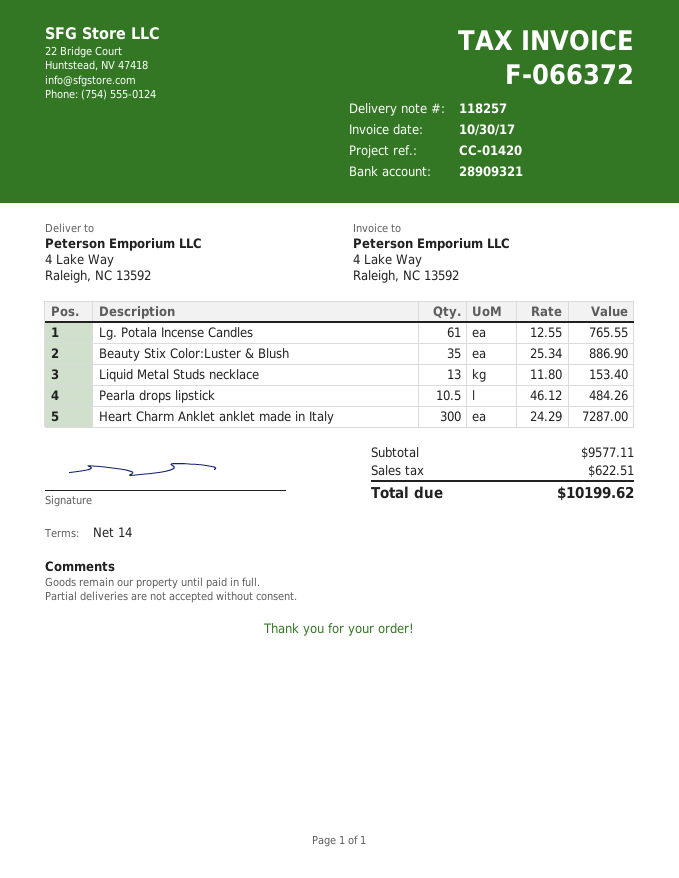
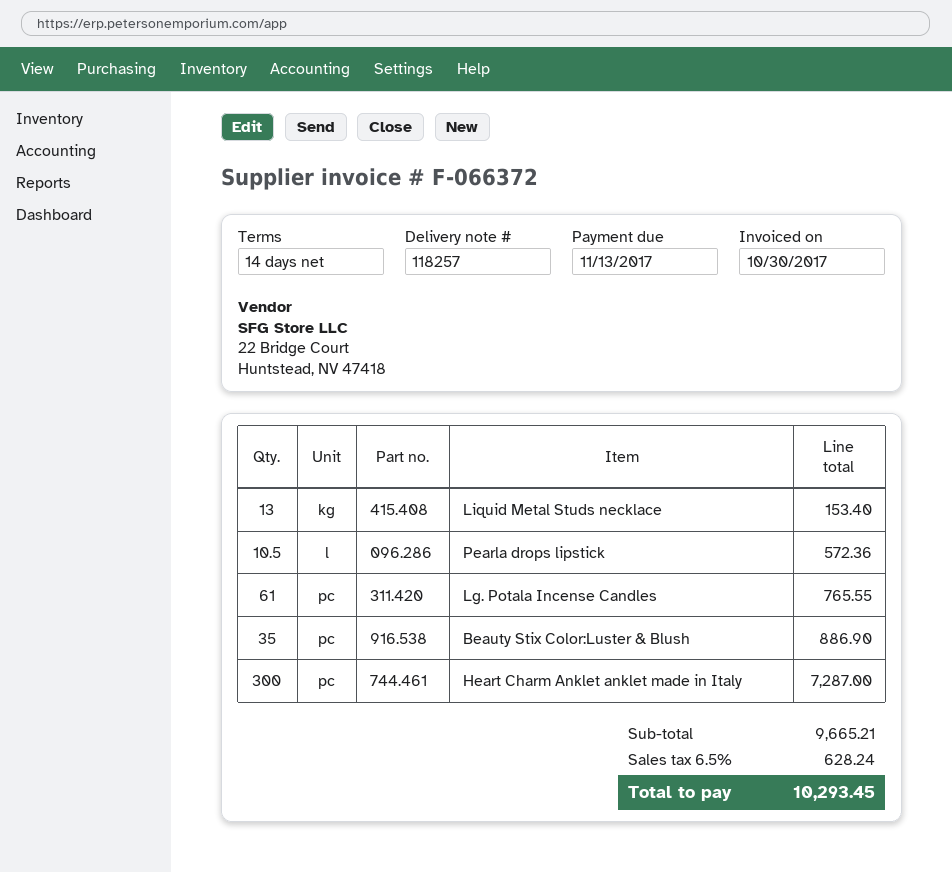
Pearla drops lipstick: 10.5 for 484.26 -> 10.5 for 572.36
subtotal: 9577.11 -> 9665.21
tax: 622.51 -> 628.24
total: 10199.62 -> 10293.45

